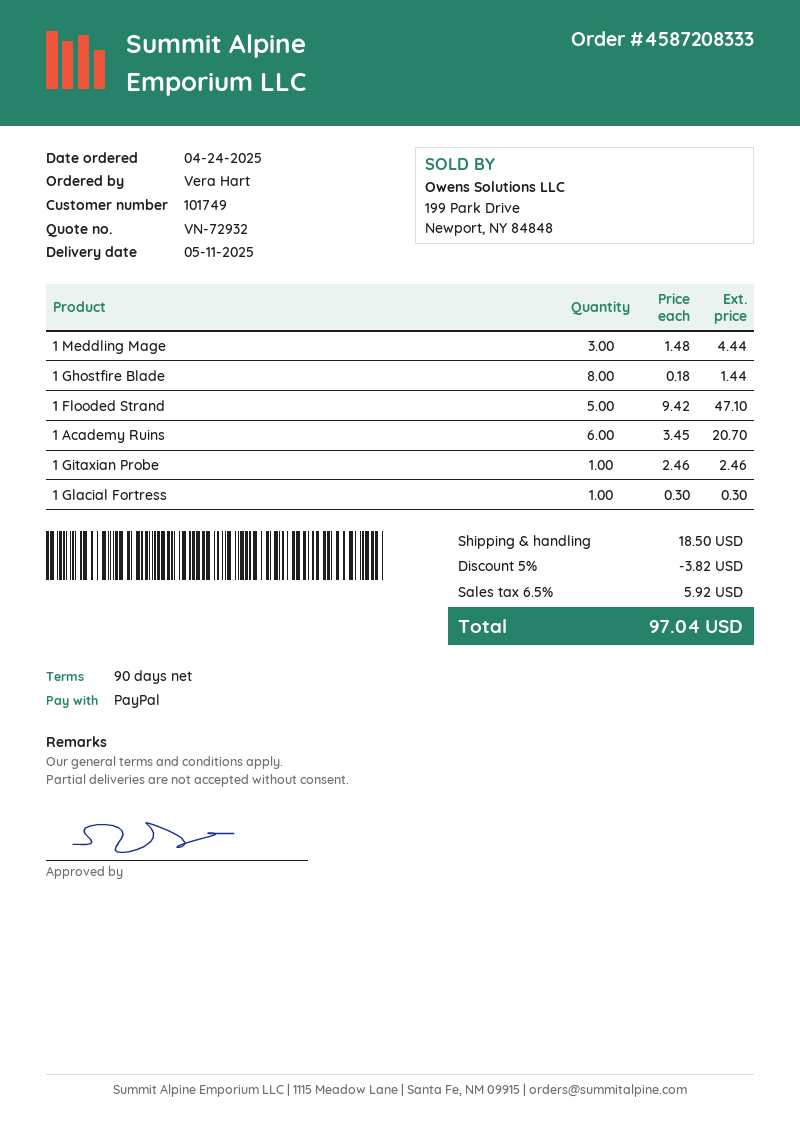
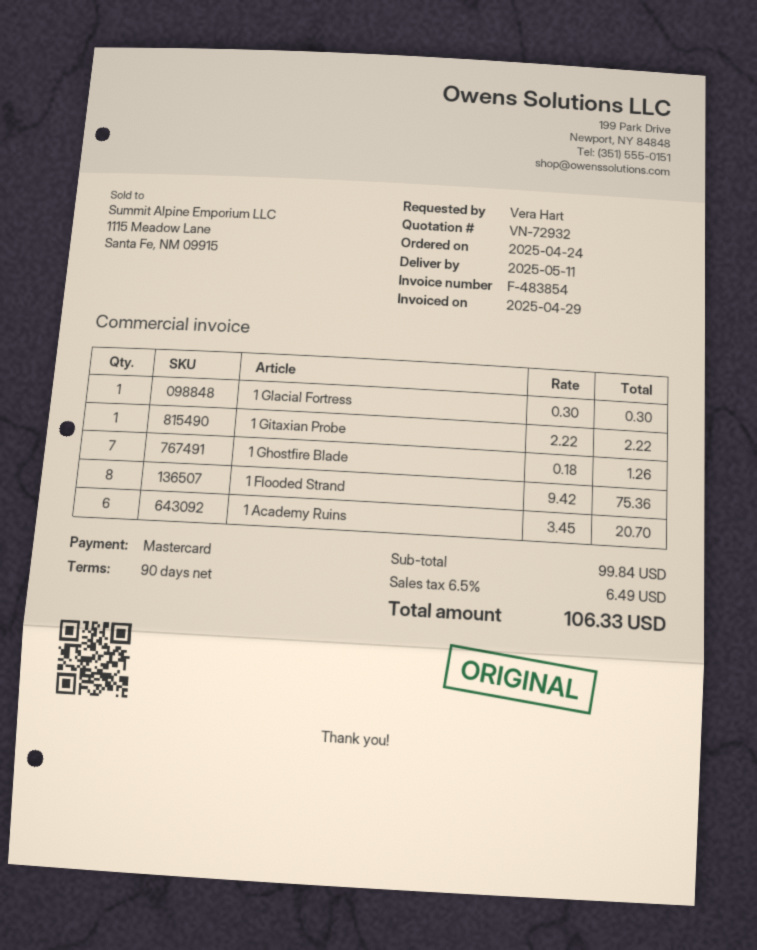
payment method: PayPal -> Mastercard
1 Meddling Mage: 3 x 1.48 = 4.44 -> none
1 Ghostfire Blade: 8 x 0.18 = 1.44 -> 7 x 0.18 = 1.26
1 Flooded Strand: 5 x 9.42 = 47.10 -> 8 x 9.42 = 75.36
1 Gitaxian Probe: 1 x 2.46 = 2.46 -> 1 x 2.22 = 2.22
discount: 5% = 3.82 -> none
shipping: 18.50 -> none
tax: 6.5% = 5.92 -> 6.5% = 6.49
total: 97.04 -> 106.33

